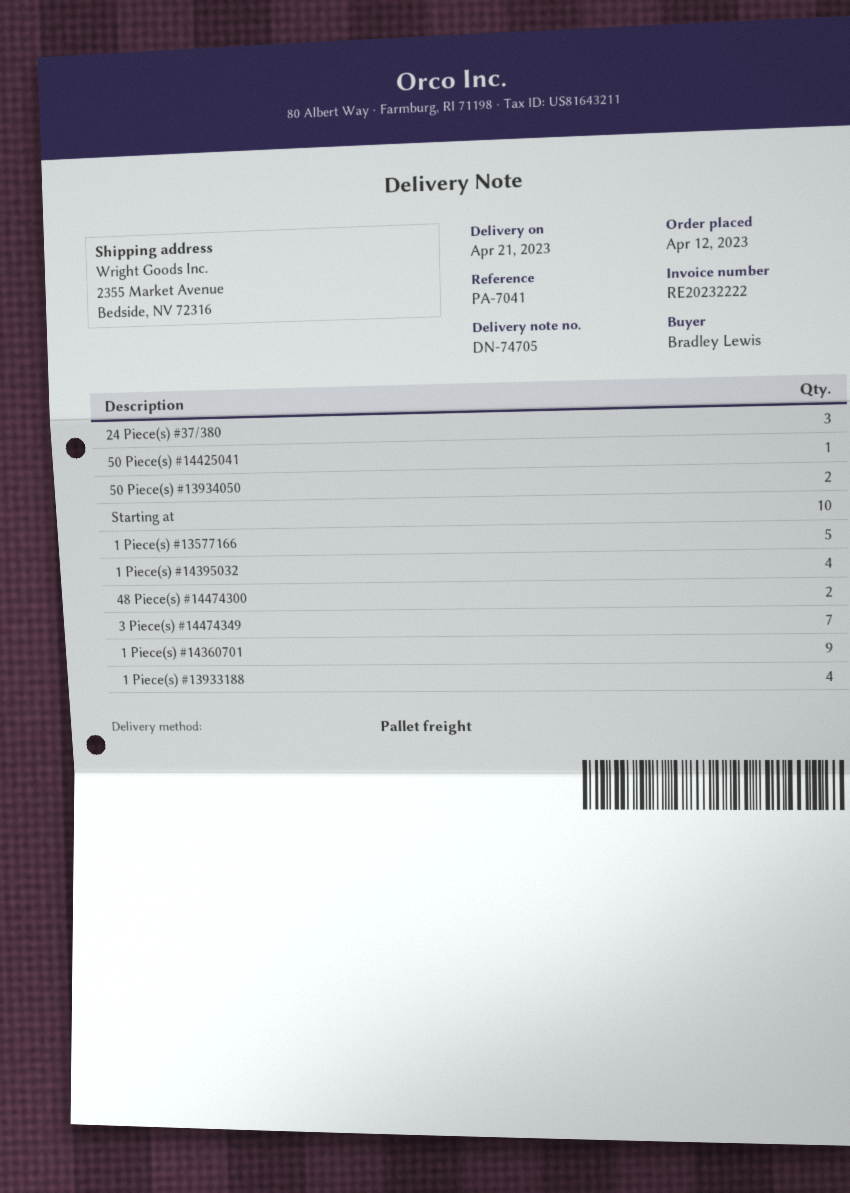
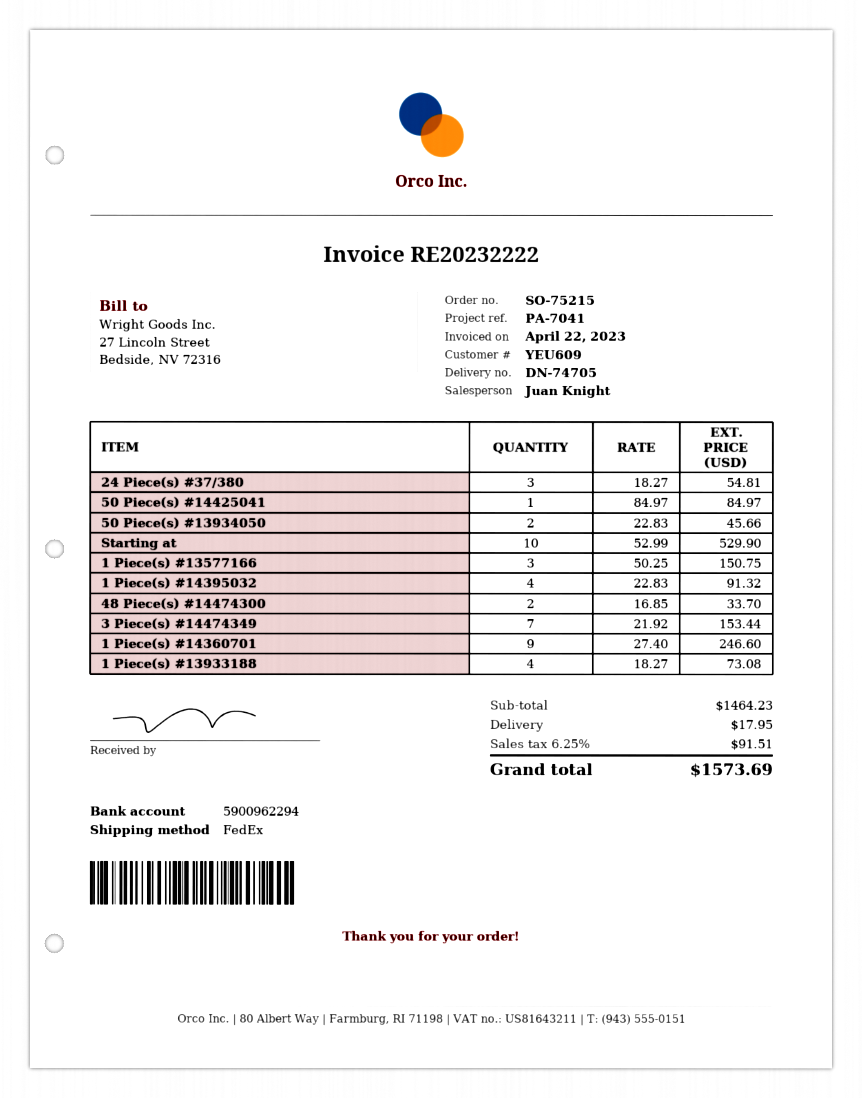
shipping method: pallet freight -> FedEx
1 Piece(s) #13577166: 5 -> 3

